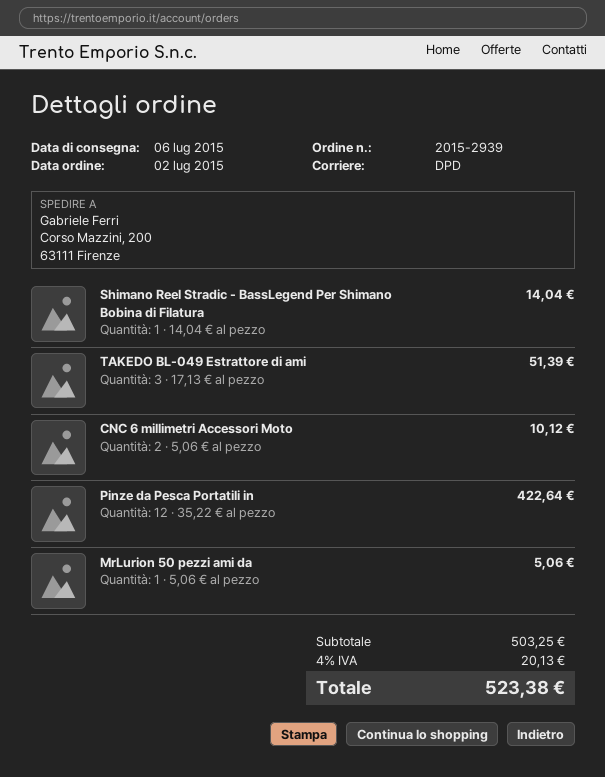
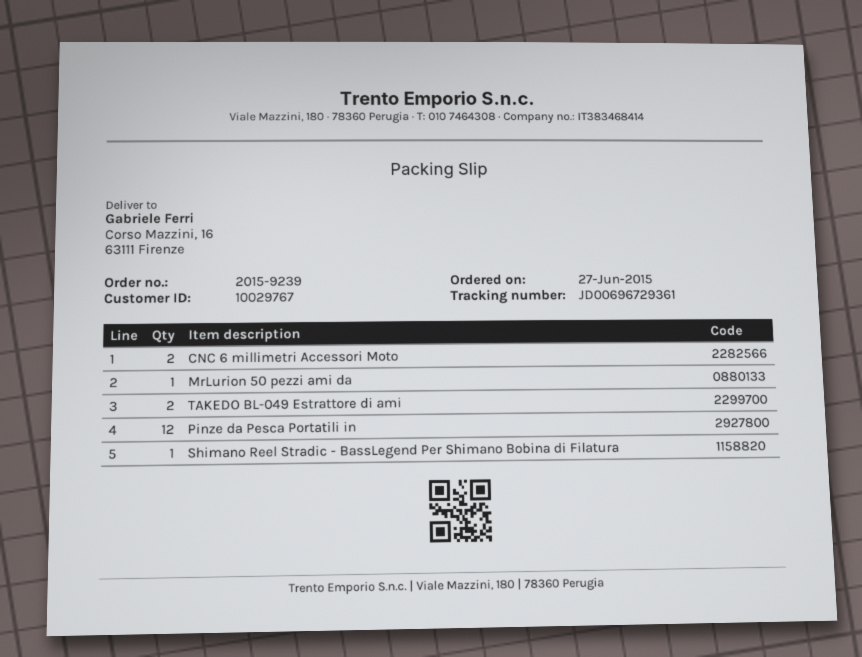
order number: 2015-2939 -> 2015-9239
order date: 2015-07-02 -> 2015-06-27
ship to: Corso Mazzini, 200, 63111 Firenze -> Corso Mazzini, 16, 63111 Firenze
TAKEDO BL-049 Estrattore di ami: 3 -> 2

